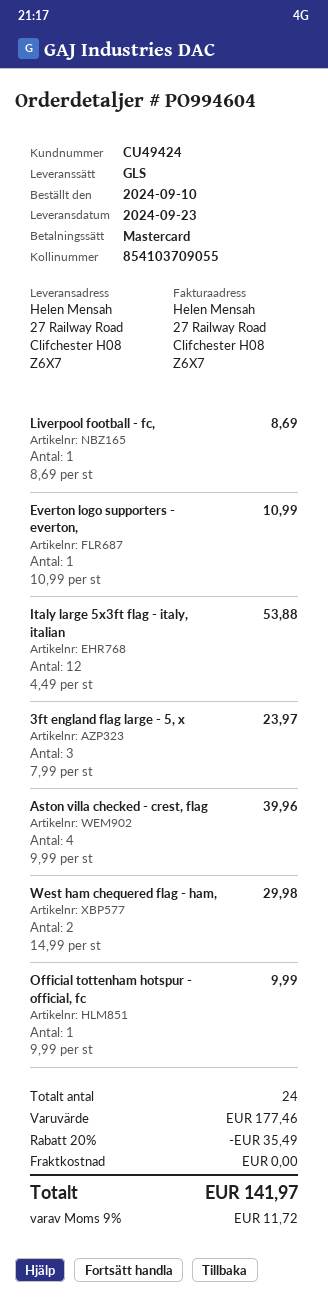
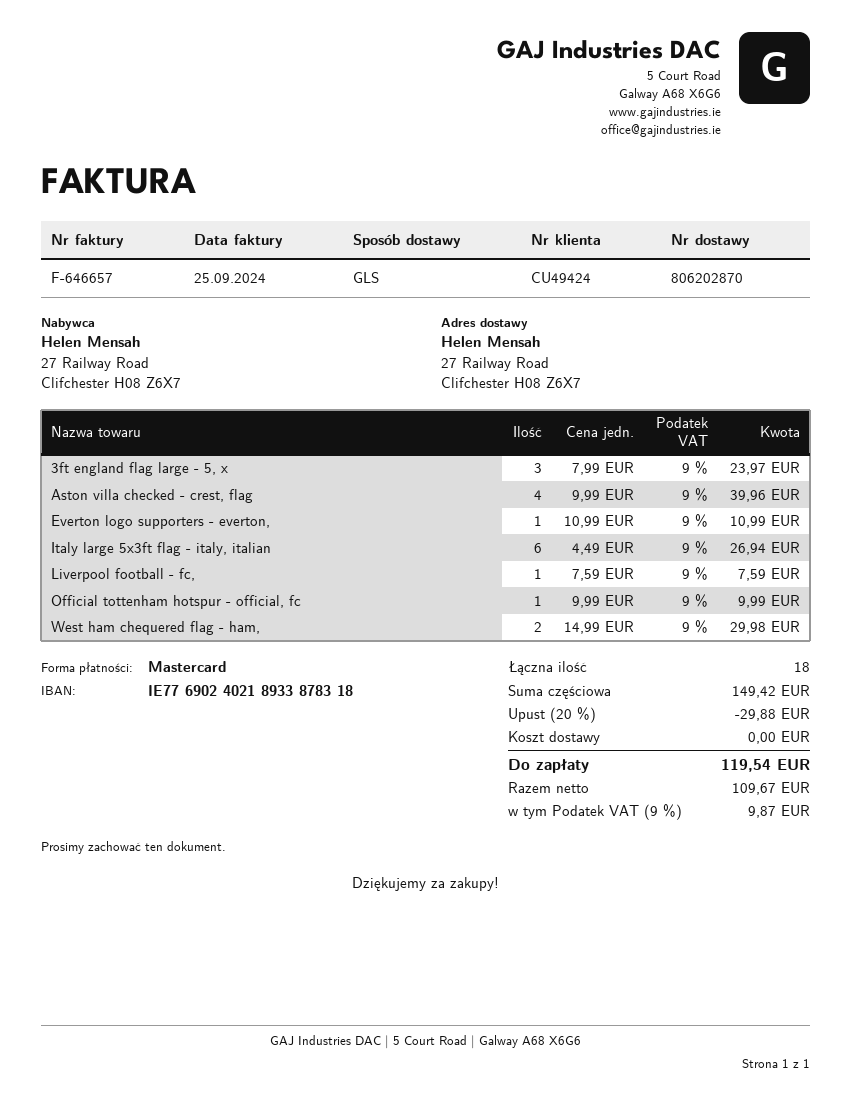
Liverpool football - fc,: 1 x 8.69 = 8.69 -> 1 x 7.59 = 7.59
Italy large 5x3ft flag - italy, italian: 12 x 4.49 = 53.88 -> 6 x 4.49 = 26.94
total quantity: 24 -> 18
subtotal: 177.46 -> 149.42
discount: 20% = 35.49 -> 20% = 29.88
tax: 9% = 11.72 -> 9% = 9.87
total: 141.97 -> 119.54

